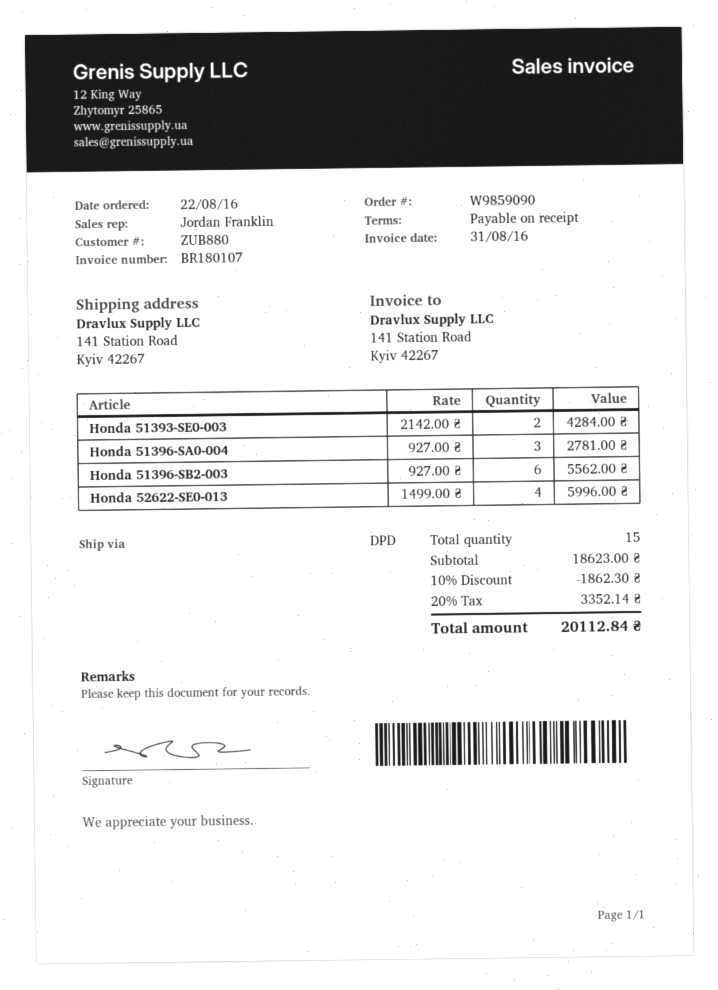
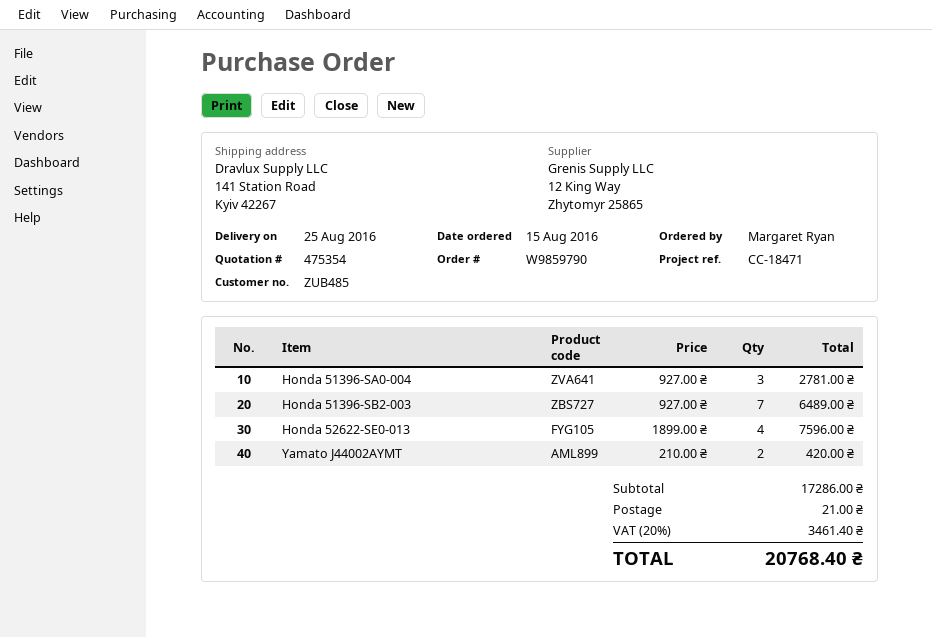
order number: W9859090 -> W9859790
order date: 2016-08-22 -> 2016-08-15
customer number: ZUB880 -> ZUB485
Honda 51393-SE0-003: 2 x 2142.00 = 4284.00 -> none
Honda 51396-SB2-003: 6 x 927.00 = 5562.00 -> 7 x 927.00 = 6489.00
Honda 52622-SE0-013: 4 x 1499.00 = 5996.00 -> 4 x 1899.00 = 7596.00
Yamato J44002AYMT: none -> 2 x 210.00 = 420.00
subtotal: 18623.00 -> 17286.00
discount: 10% = 1862.30 -> none
shipping: none -> 21.00
tax: 20% = 3352.14 -> 20% = 3461.40
total: 20112.84 -> 20768.40

